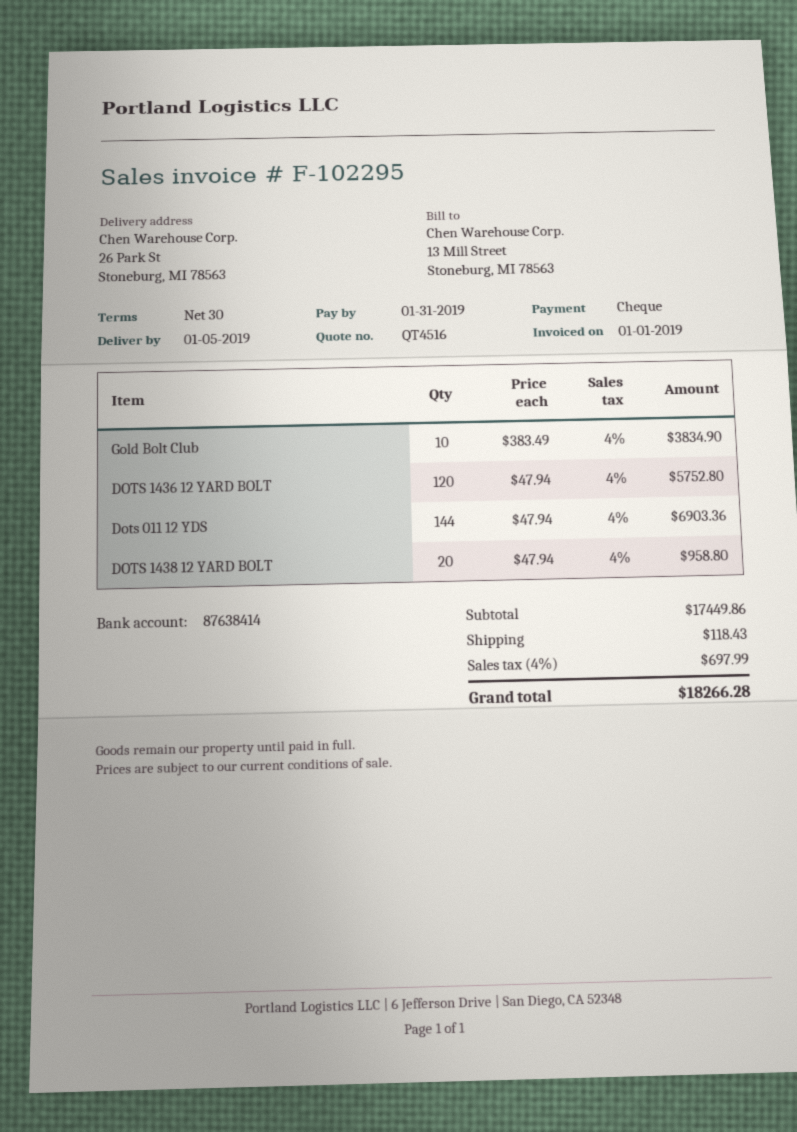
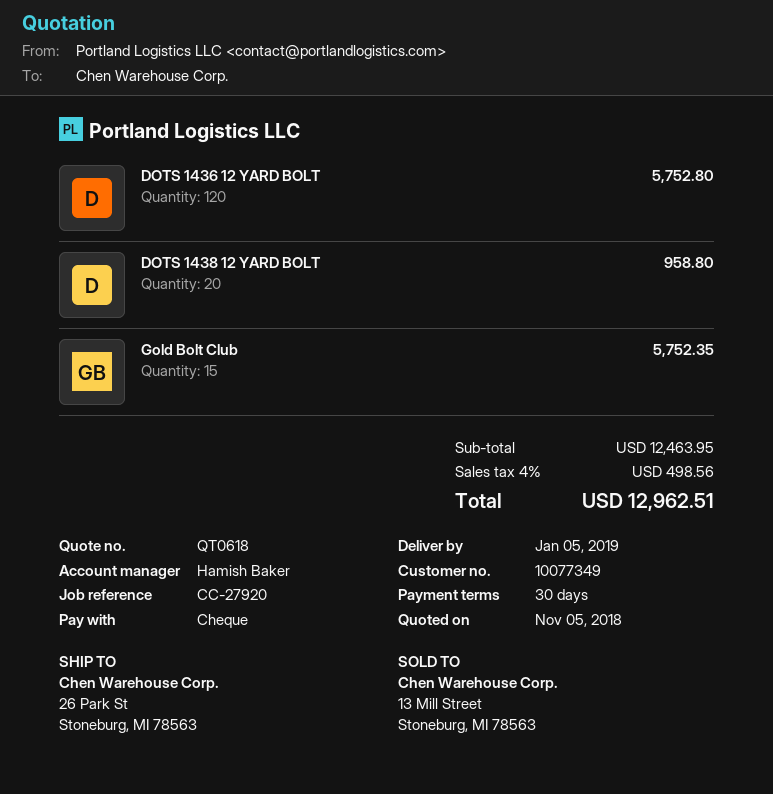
quote number: QT4516 -> QT0618
Gold Bolt Club: 10 for 3834.90 -> 15 for 5752.35
Dots 011 12 YDS: 144 for 6903.36 -> none
subtotal: 17449.86 -> 12463.95
shipping: 118.43 -> none
tax: 4% = 697.99 -> 4% = 498.56
total: 18266.28 -> 12962.51

